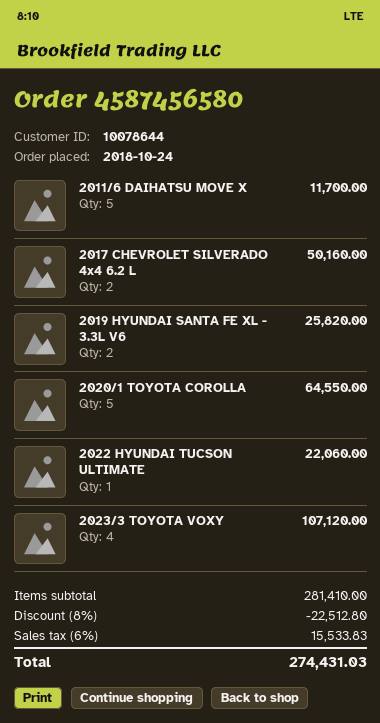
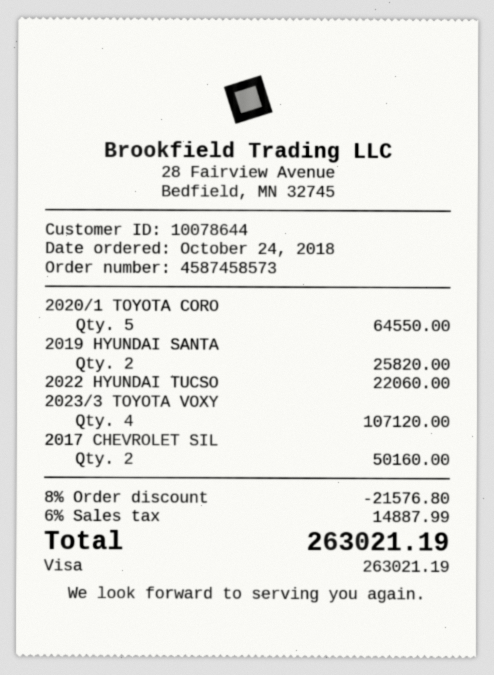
order number: 4587456580 -> 4587458573
2011/6 DAIHATSU MOVE X: 5 for 11700.00 -> none
discount: 8% = 22512.80 -> 8% = 21576.80
tax: 6% = 15533.83 -> 6% = 14887.99
total: 274431.03 -> 263021.19

